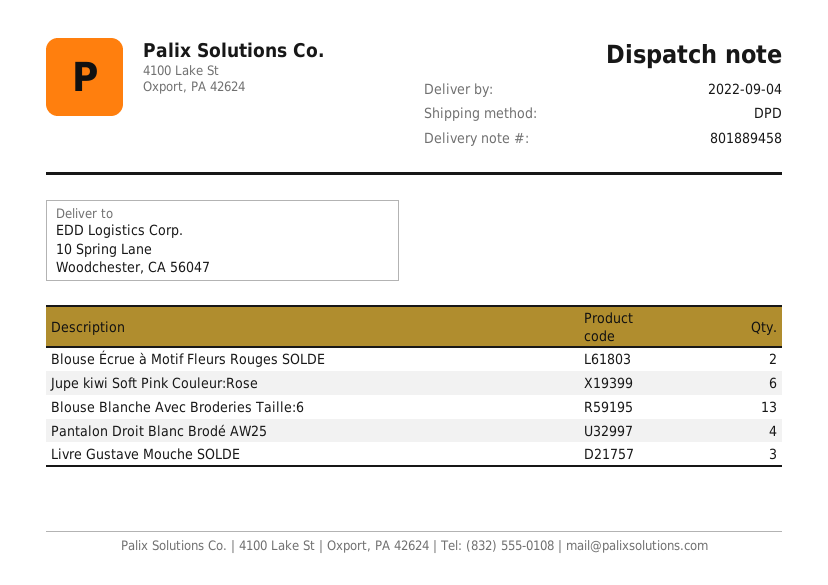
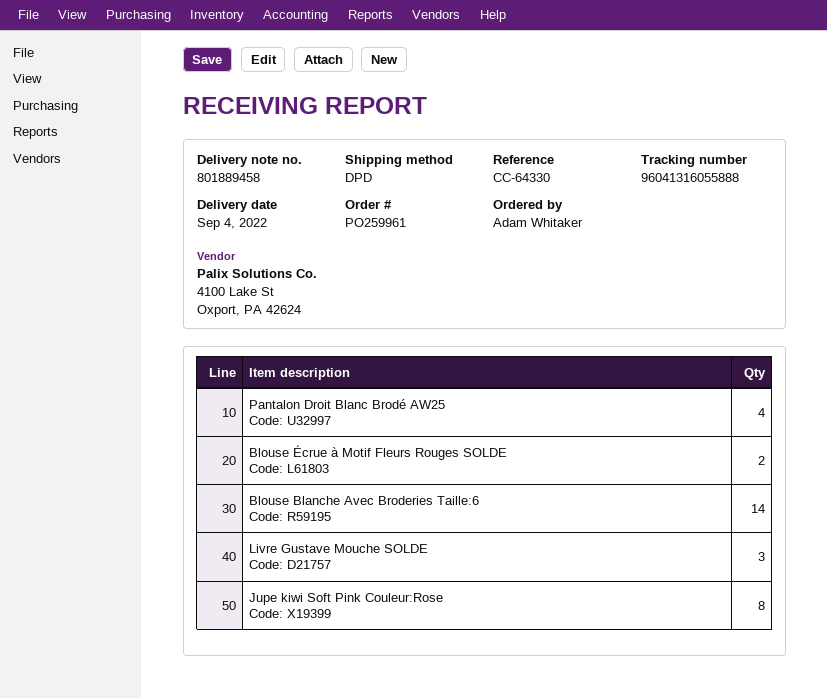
Jupe kiwi Soft Pink Couleur:Rose: 6 -> 8
Blouse Blanche Avec Broderies Taille:6: 13 -> 14

